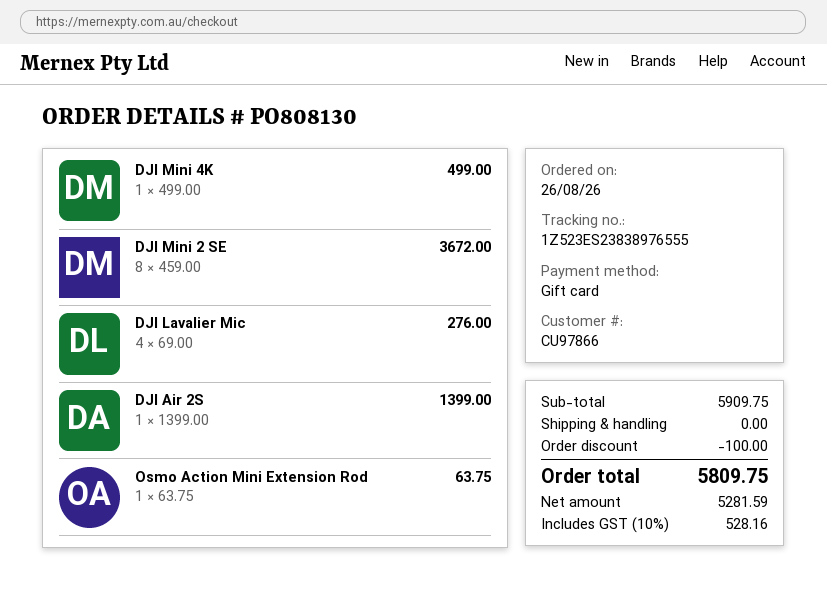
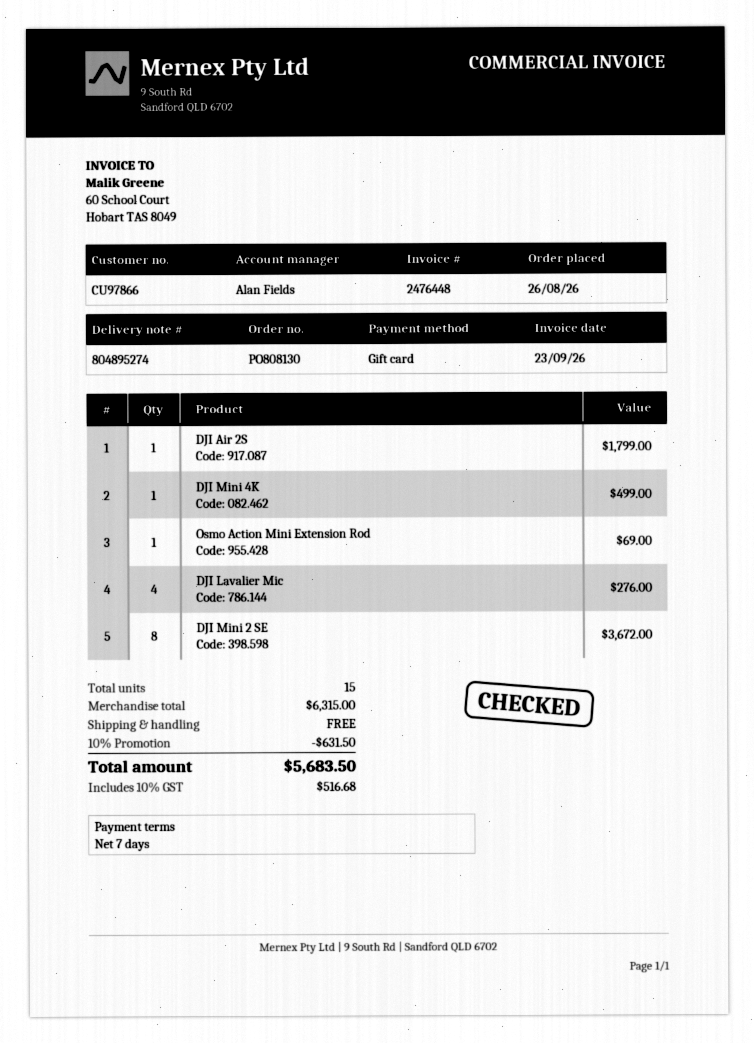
DJI Air 2S: 1 for 1399.00 -> 1 for 1799.00
Osmo Action Mini Extension Rod: 1 for 63.75 -> 1 for 69.00
subtotal: 5909.75 -> 6315.00
discount: 100.00 -> 631.50
tax: 10% = 528.16 -> 10% = 516.68
total: 5809.75 -> 5683.50

